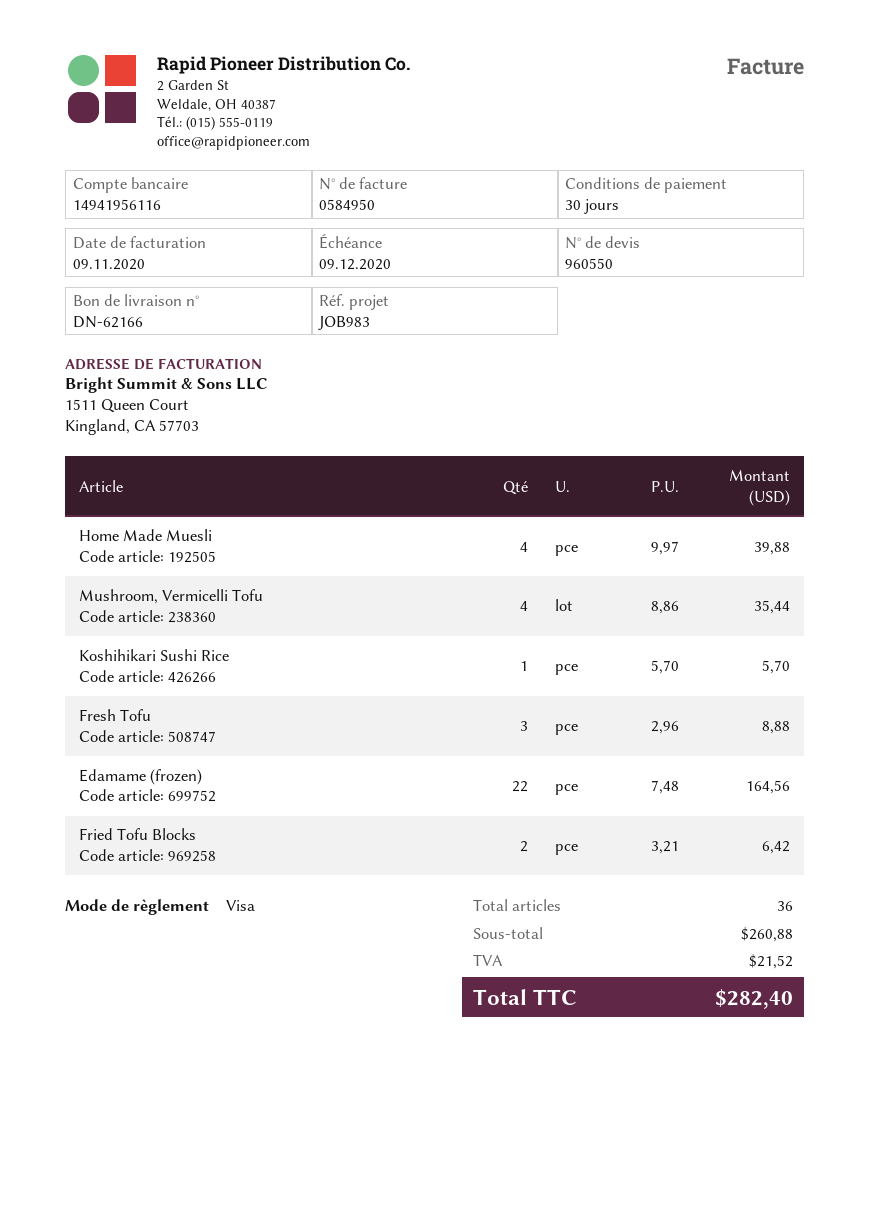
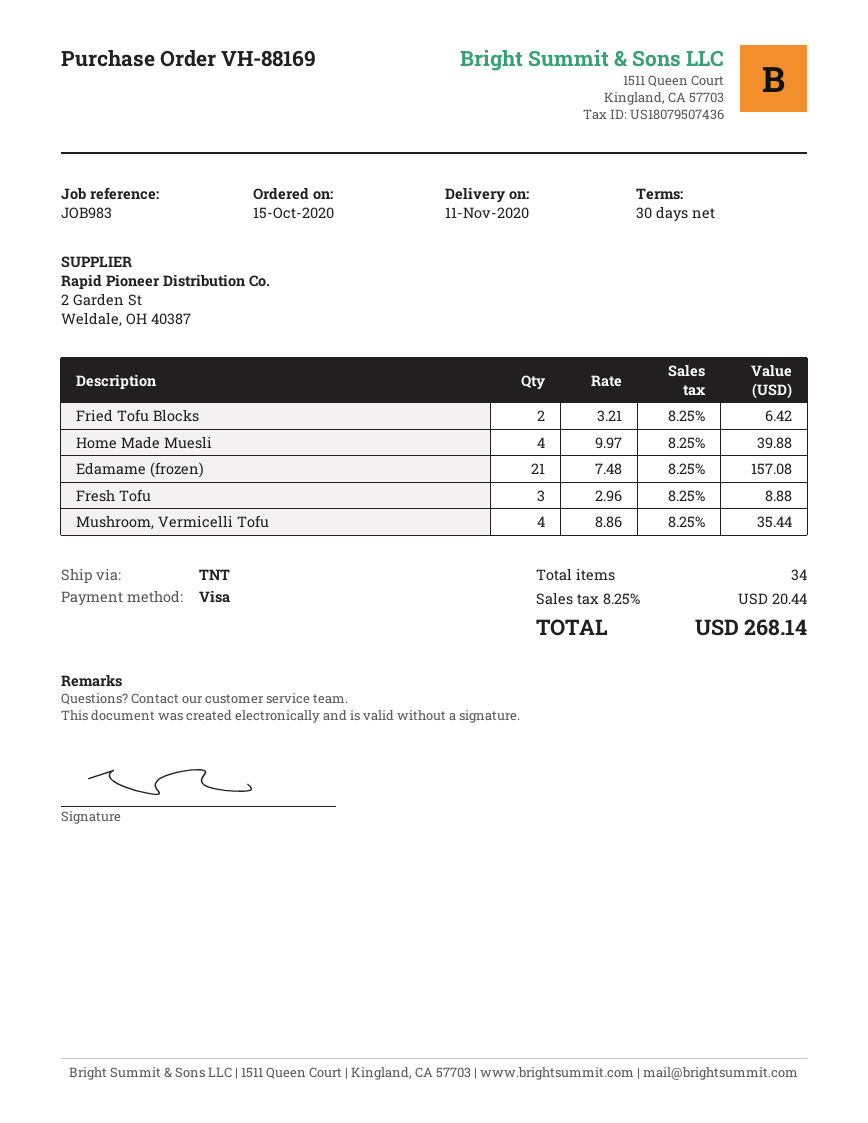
Koshihikari Sushi Rice: 1 x 5.70 = 5.70 -> none
Edamame (frozen): 22 x 7.48 = 164.56 -> 21 x 7.48 = 157.08
total quantity: 36 -> 34
tax: 21.52 -> 20.44
total: 282.40 -> 268.14

